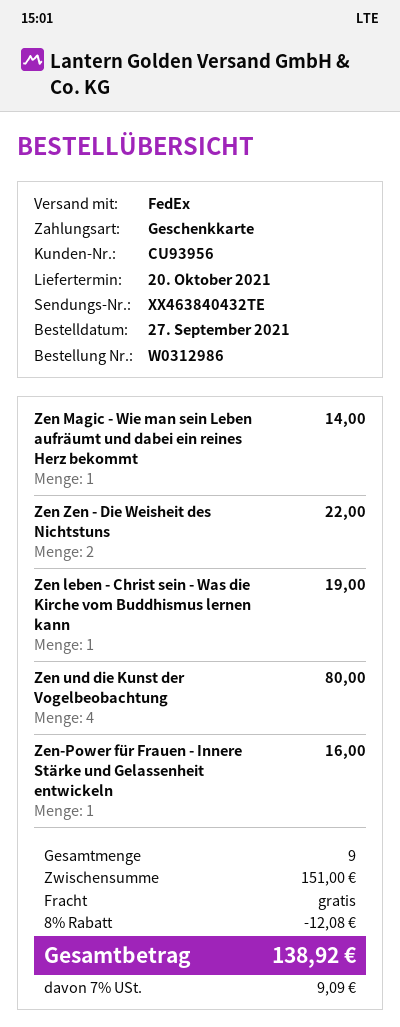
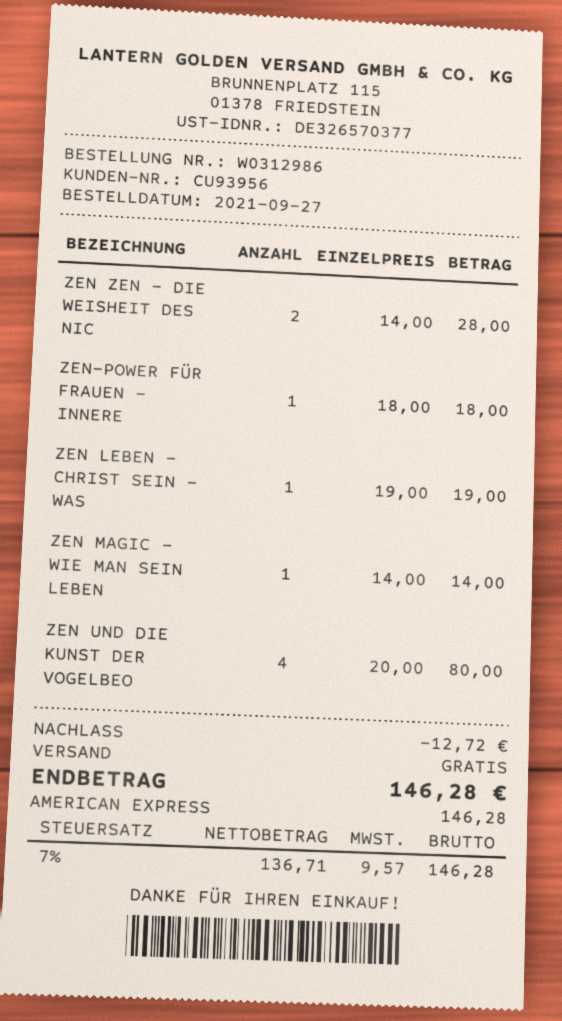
payment method: gift card -> American Express
Zen Zen - Die Weisheit des Nichtstuns: 2 for 22.00 -> 2 for 28.00
Zen-Power für Frauen - Innere Stärke und Gelassenheit entwickeln: 1 for 16.00 -> 1 for 18.00
discount: 12.08 -> 12.72
tax: 7% = 9.09 -> 7% = 9.57
total: 138.92 -> 146.28

